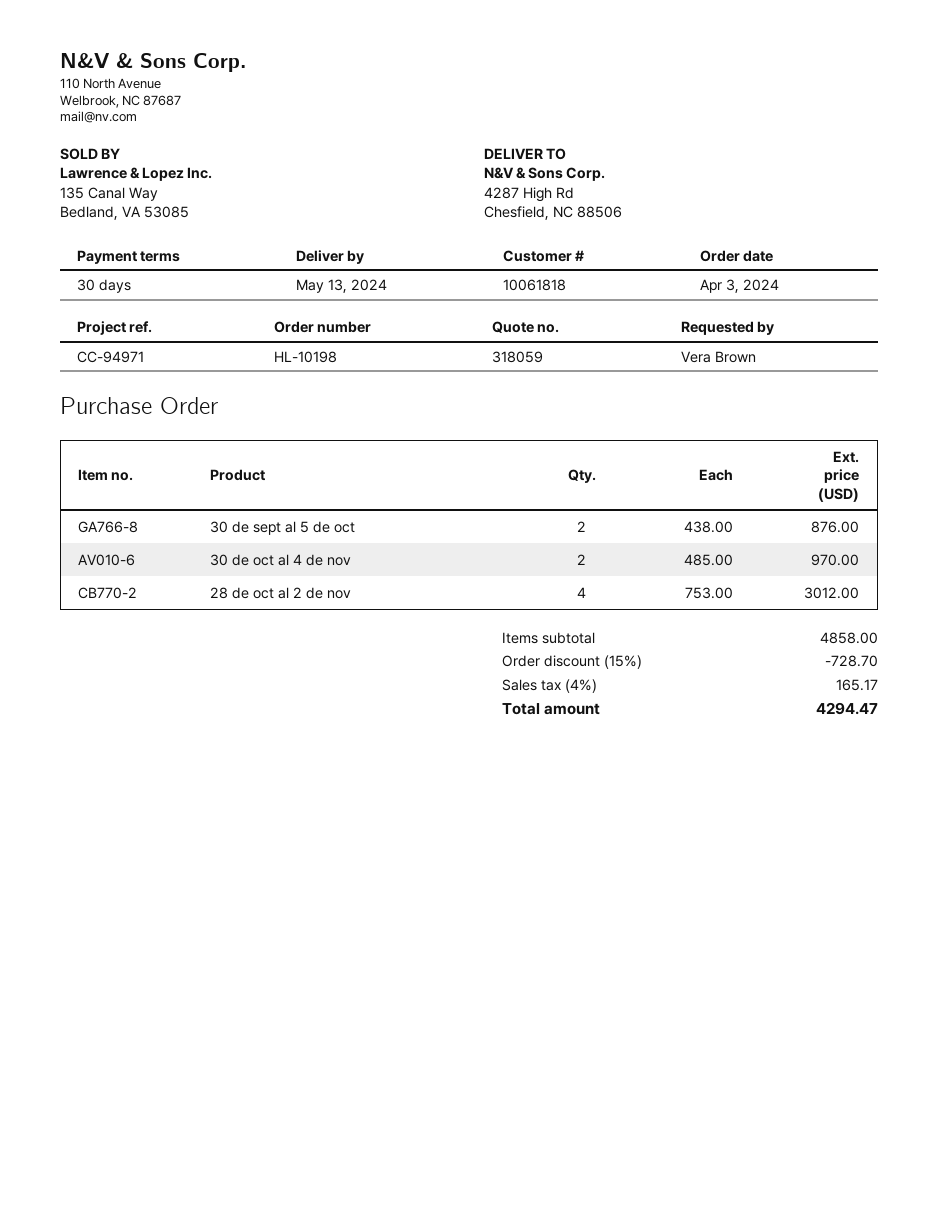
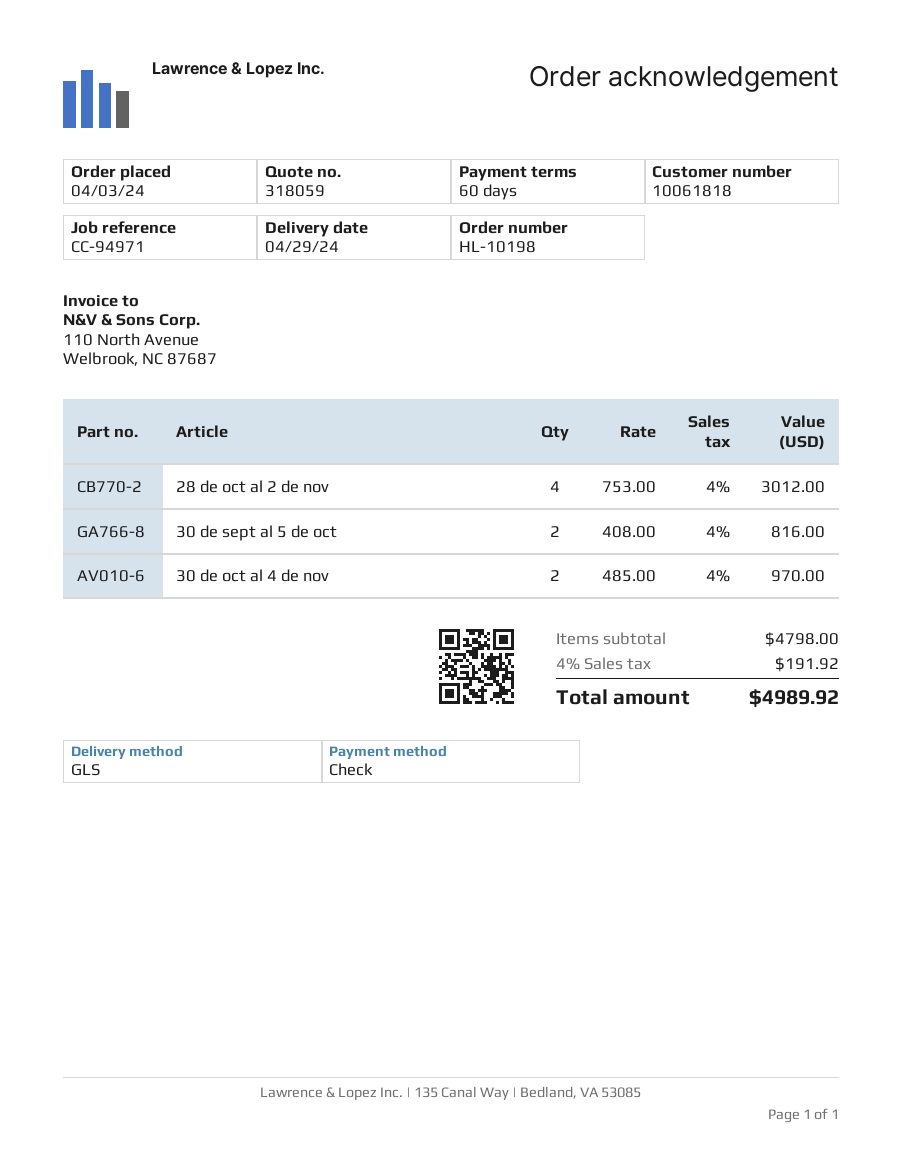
delivery date: 2024-05-13 -> 2024-04-29
payment terms: 30 days -> 60 days
30 de sept al 5 de oct: 2 x 438.00 = 876.00 -> 2 x 408.00 = 816.00
subtotal: 4858.00 -> 4798.00
discount: 15% = 728.70 -> none
tax: 4% = 165.17 -> 4% = 191.92
total: 4294.47 -> 4989.92

